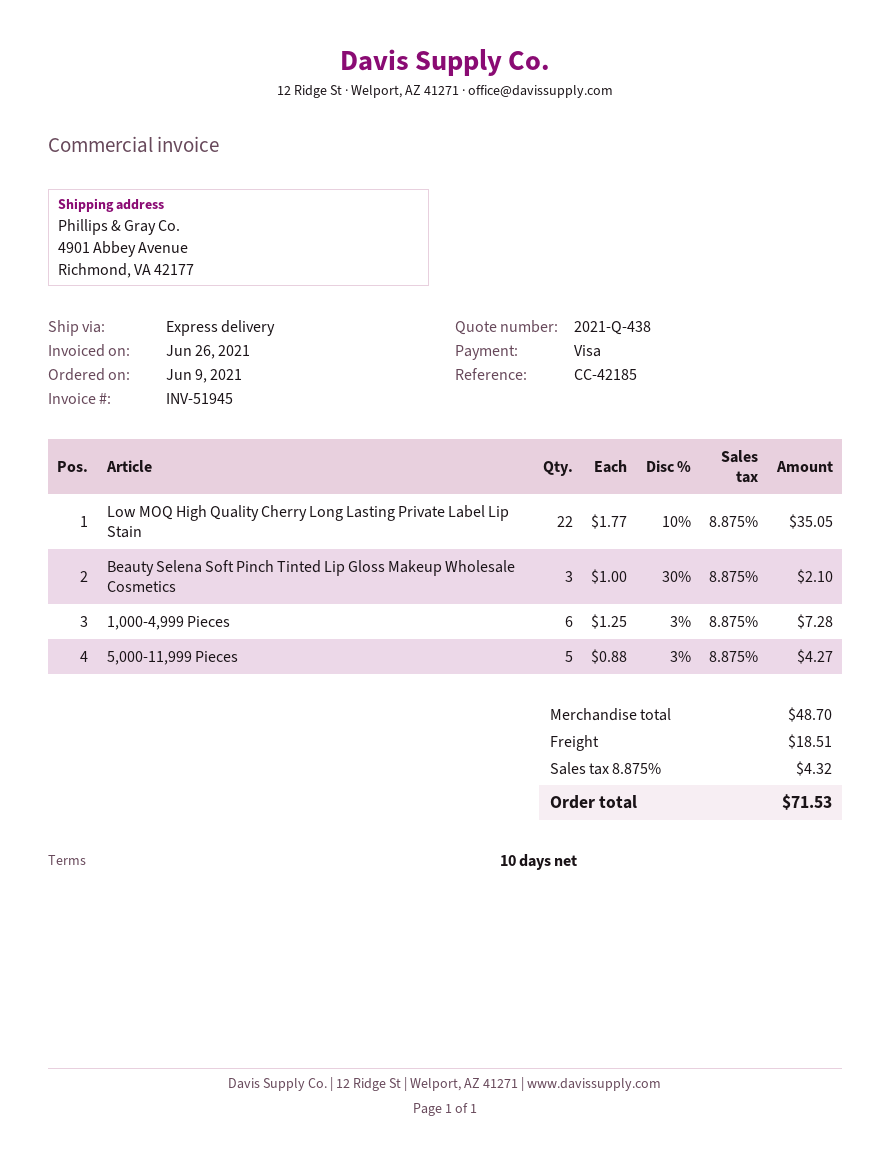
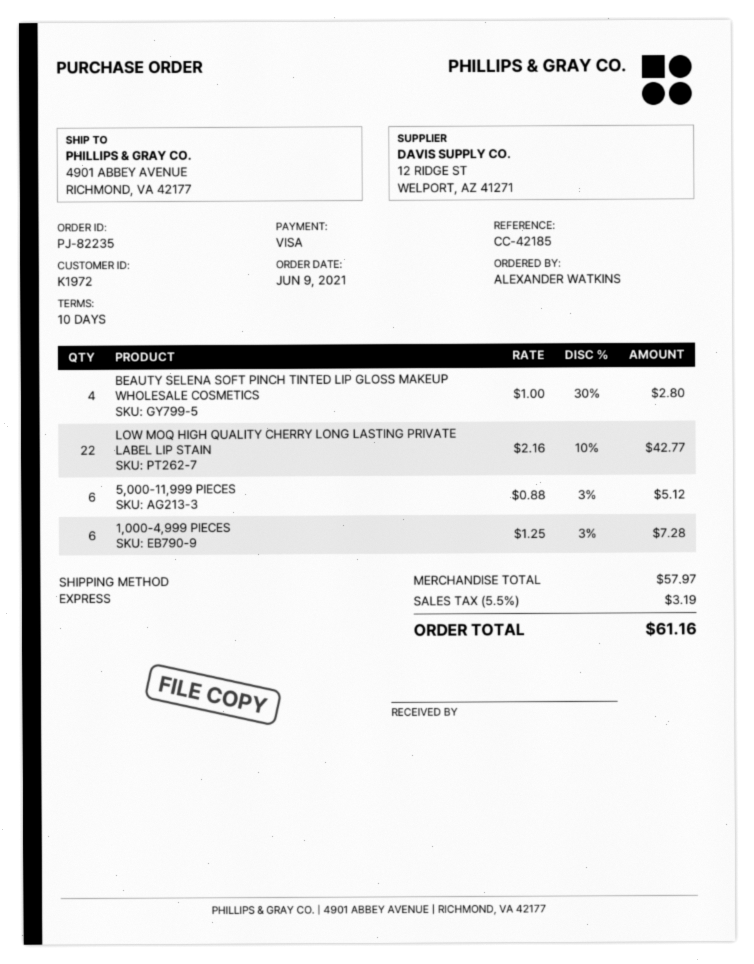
Low MOQ High Quality Cherry Long Lasting Private Label Lip Stain: 22 x 1.77 - 10% = 35.05 -> 22 x 2.16 - 10% = 42.77
Beauty Selena Soft Pinch Tinted Lip Gloss Makeup Wholesale Cosmetics: 3 x 1.00 - 30% = 2.10 -> 4 x 1.00 - 30% = 2.80
5,000-11,999 Pieces: 5 x 0.88 - 3% = 4.27 -> 6 x 0.88 - 3% = 5.12
subtotal: 48.70 -> 57.97
shipping: 18.51 -> none
tax: 8.875% = 4.32 -> 5.5% = 3.19
total: 71.53 -> 61.16

